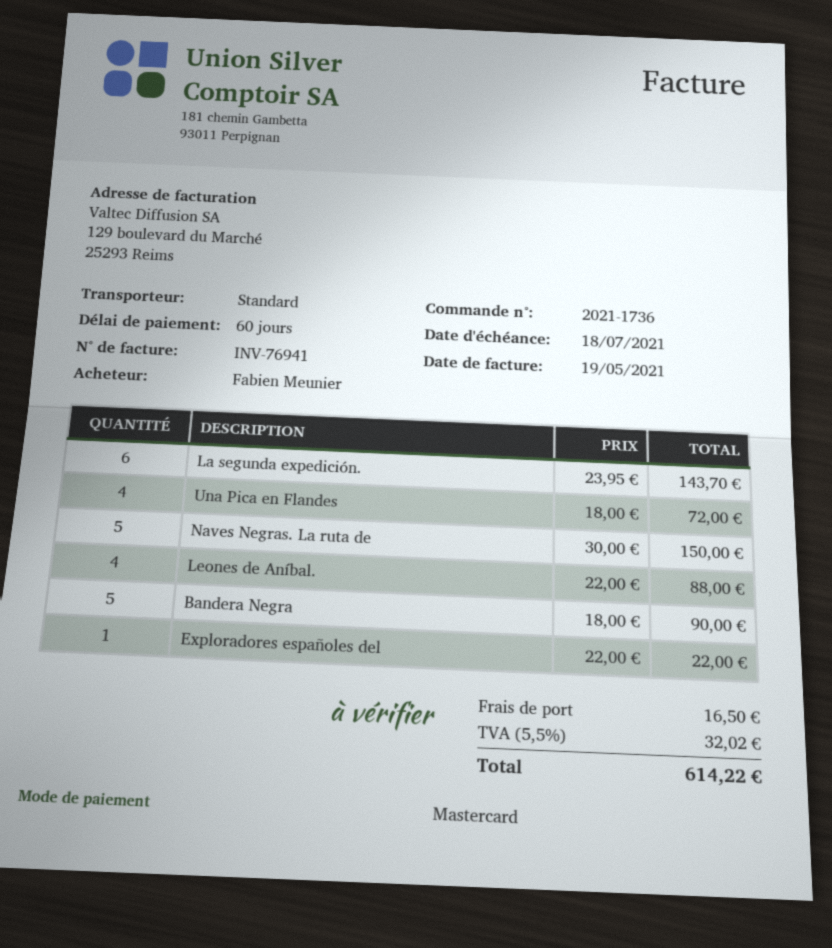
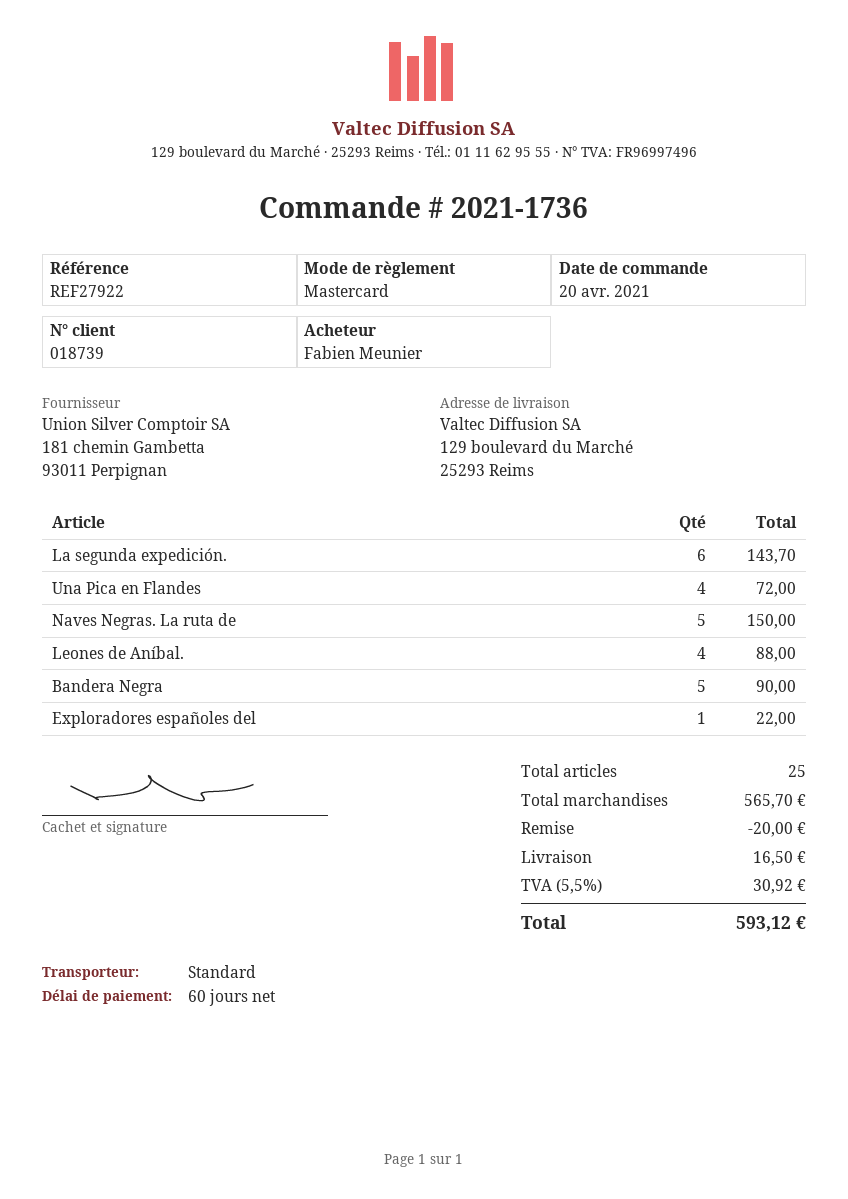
discount: none -> 20.00
tax: 5.5% = 32.02 -> 5.5% = 30.92
total: 614.22 -> 593.12

